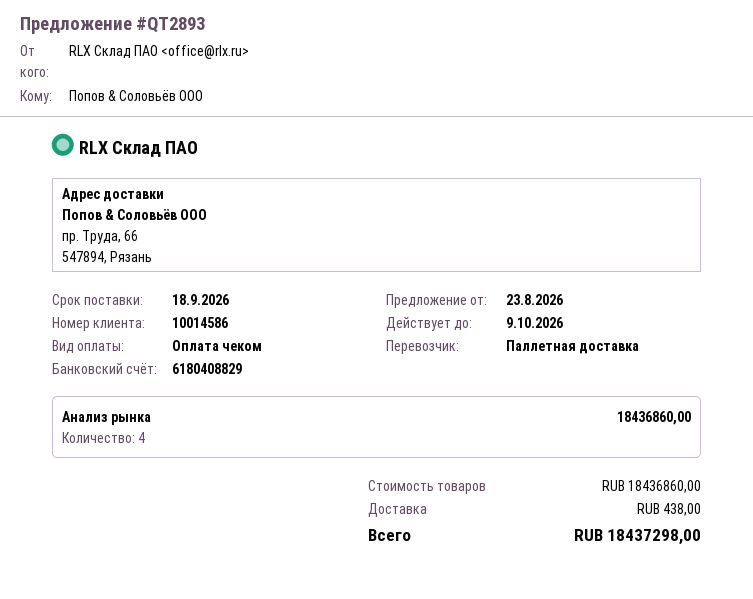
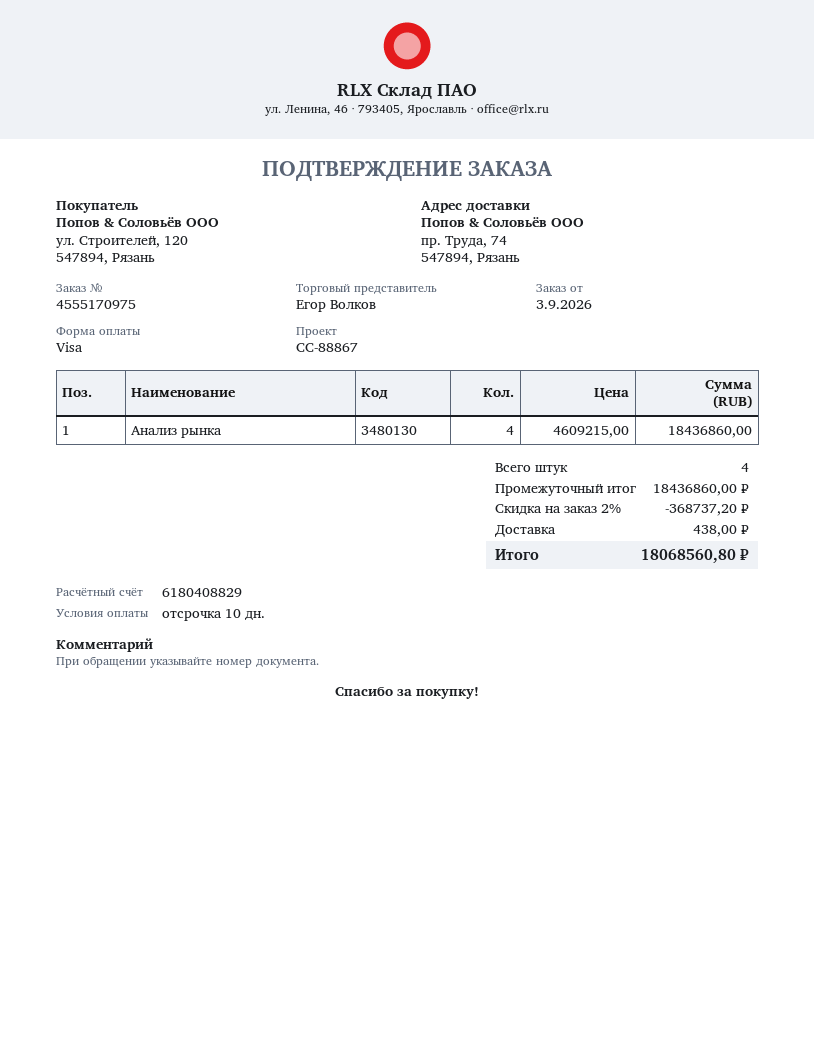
payment method: cheque -> Visa
ship to: пр. Труда, 66, 547894, Рязань -> пр. Труда, 74, 547894, Рязань
discount: none -> 2% = 368737.20
total: 18437298.00 -> 18068560.80

